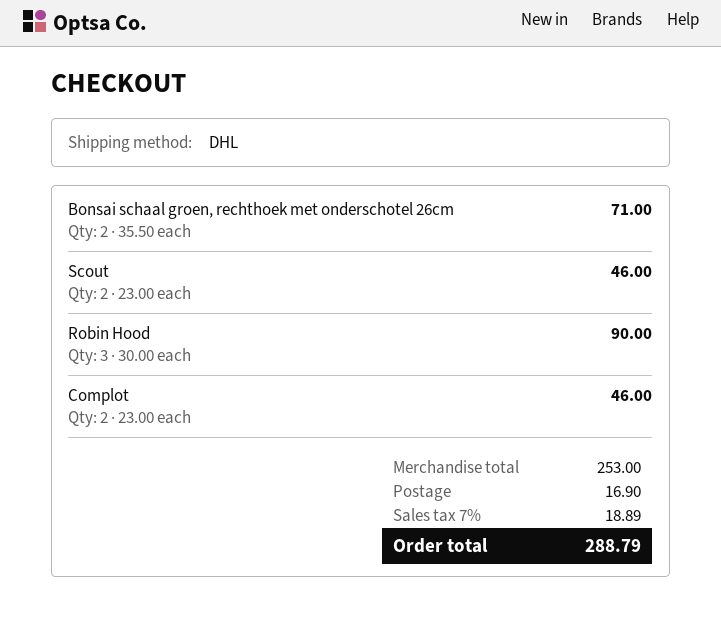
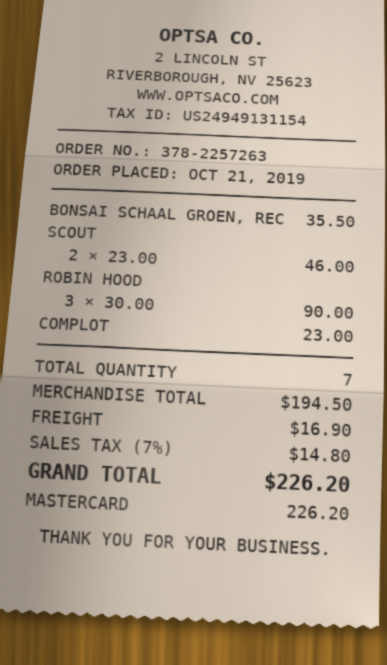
Bonsai schaal groen, rechthoek met onderschotel 26cm: 2 x 35.50 = 71.00 -> 1 x 35.50 = 35.50
Complot: 2 x 23.00 = 46.00 -> 1 x 23.00 = 23.00
subtotal: 253.00 -> 194.50
tax: 7% = 18.89 -> 7% = 14.80
total: 288.79 -> 226.20

